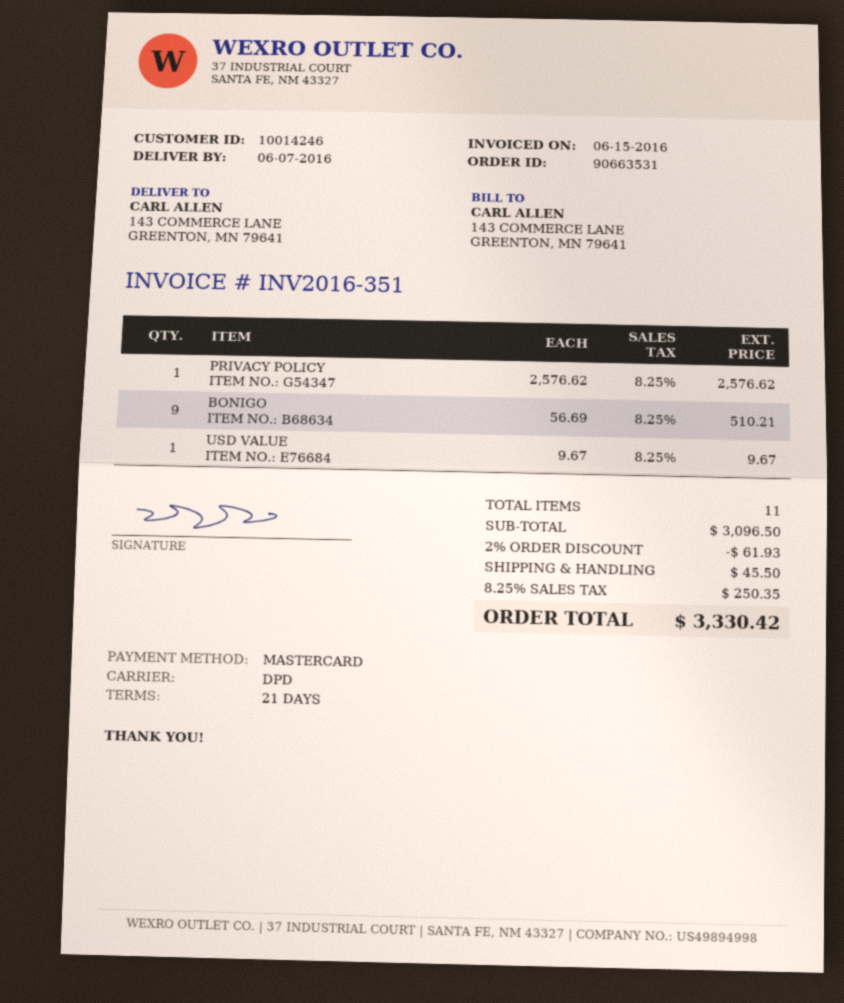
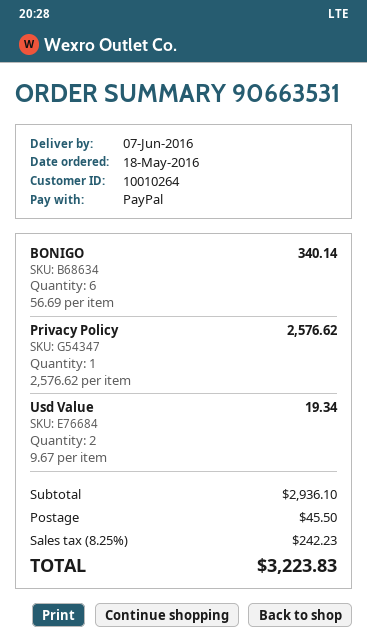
customer number: 10014246 -> 10010264
payment method: Mastercard -> PayPal
BONIGO: 9 x 56.69 = 510.21 -> 6 x 56.69 = 340.14
USD VALUE: 1 x 9.67 = 9.67 -> 2 x 9.67 = 19.34
subtotal: 3096.50 -> 2936.10
discount: 2% = 61.93 -> none
tax: 8.25% = 250.35 -> 8.25% = 242.23
total: 3330.42 -> 3223.83

